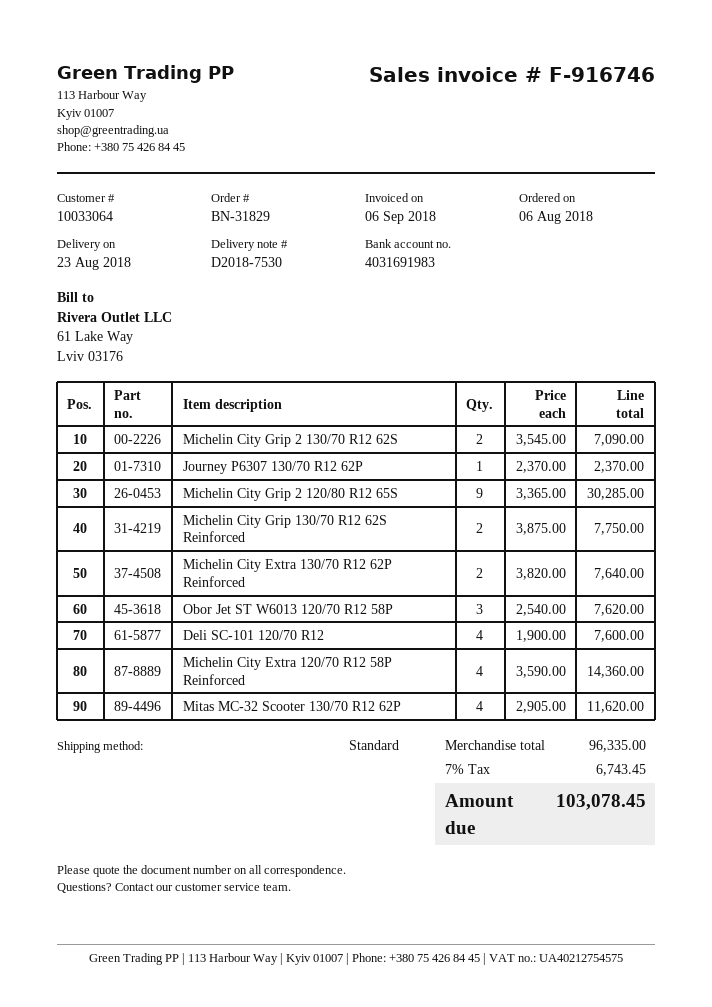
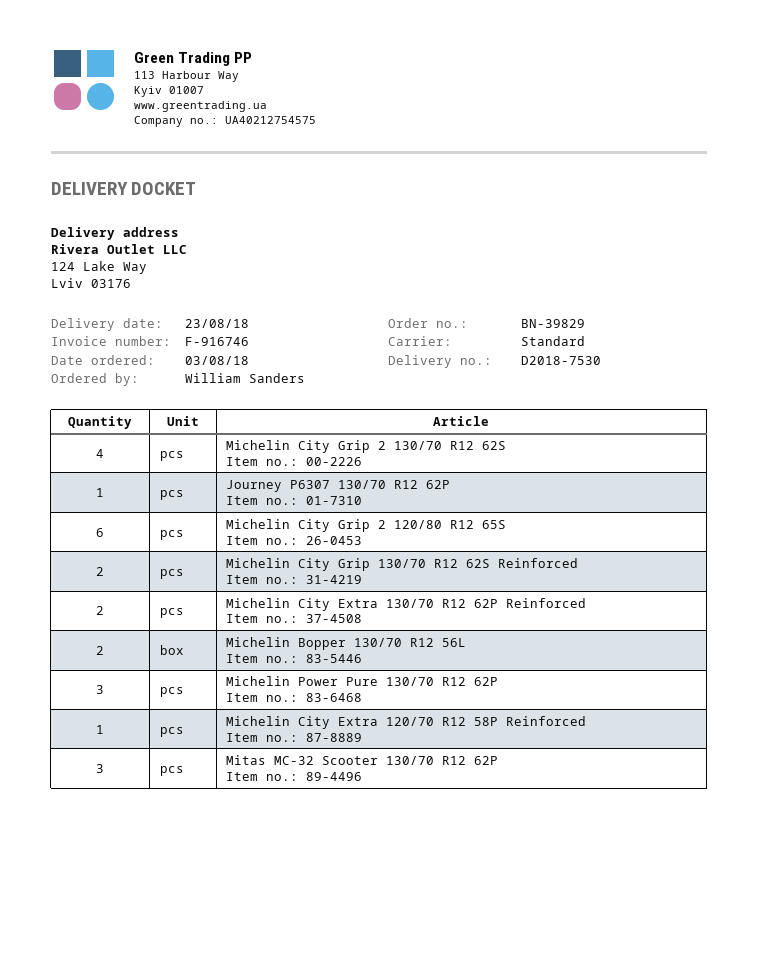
order number: BN-31829 -> BN-39829
order date: 2018-08-06 -> 2018-08-03
Michelin City Grip 2 130/70 R12 62S: 2 -> 4
Michelin City Grip 2 120/80 R12 65S: 9 -> 6
Obor Jet ST W6013 120/70 R12 58P: 3 -> none
Deli SC-101 120/70 R12: 4 -> none
Michelin City Extra 120/70 R12 58P Reinforced: 4 -> 1
Mitas MC-32 Scooter 130/70 R12 62P: 4 -> 3
Michelin Bopper 130/70 R12 56L: none -> 2
Michelin Power Pure 130/70 R12 62P: none -> 3

